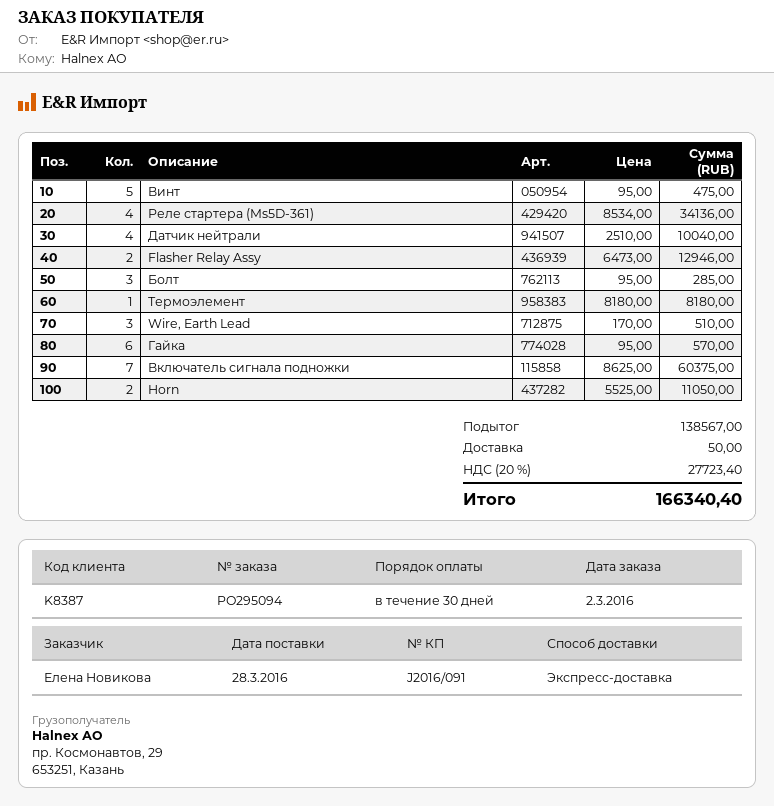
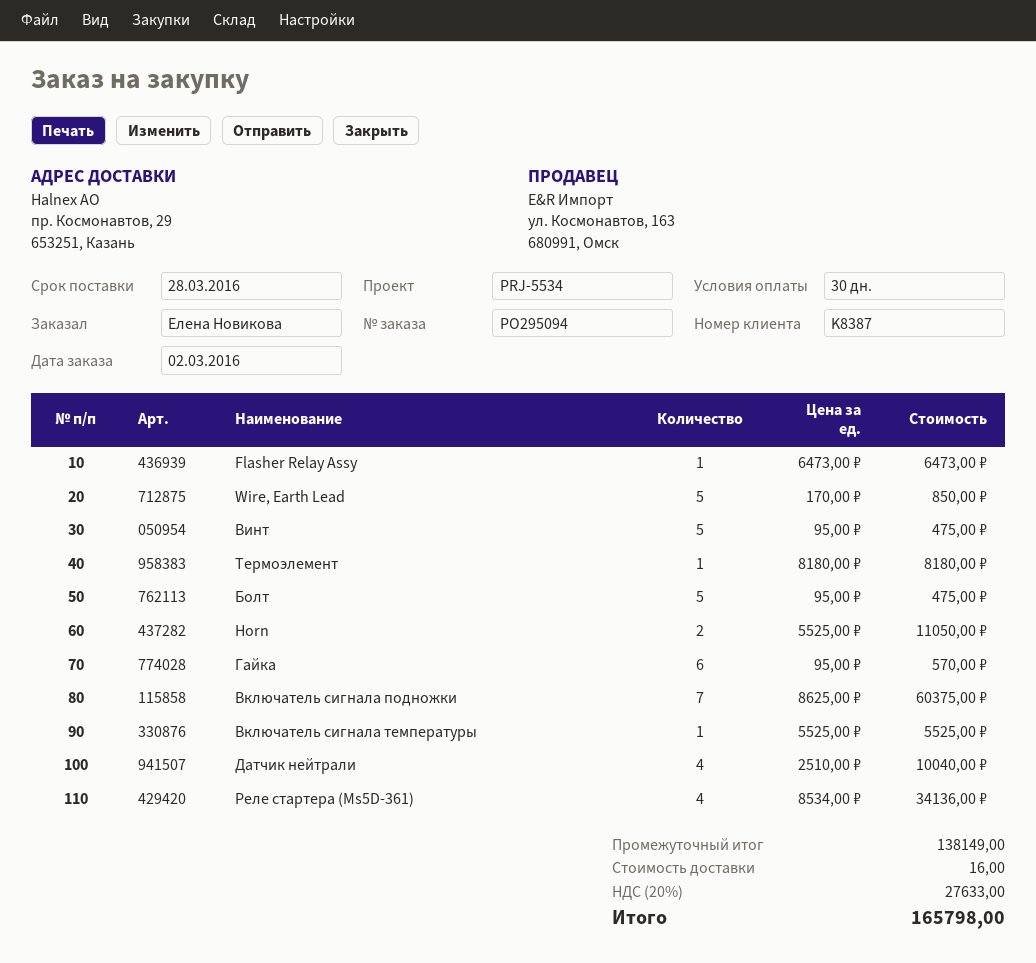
Flasher Relay Assy: 2 x 6473.00 = 12946.00 -> 1 x 6473.00 = 6473.00
Болт: 3 x 95.00 = 285.00 -> 5 x 95.00 = 475.00
Wire, Earth Lead: 3 x 170.00 = 510.00 -> 5 x 170.00 = 850.00
Включатель сигнала температуры: none -> 1 x 5525.00 = 5525.00
subtotal: 138567.00 -> 138149.00
shipping: 50.00 -> 16.00
tax: 20% = 27723.40 -> 20% = 27633.00
total: 166340.40 -> 165798.00

